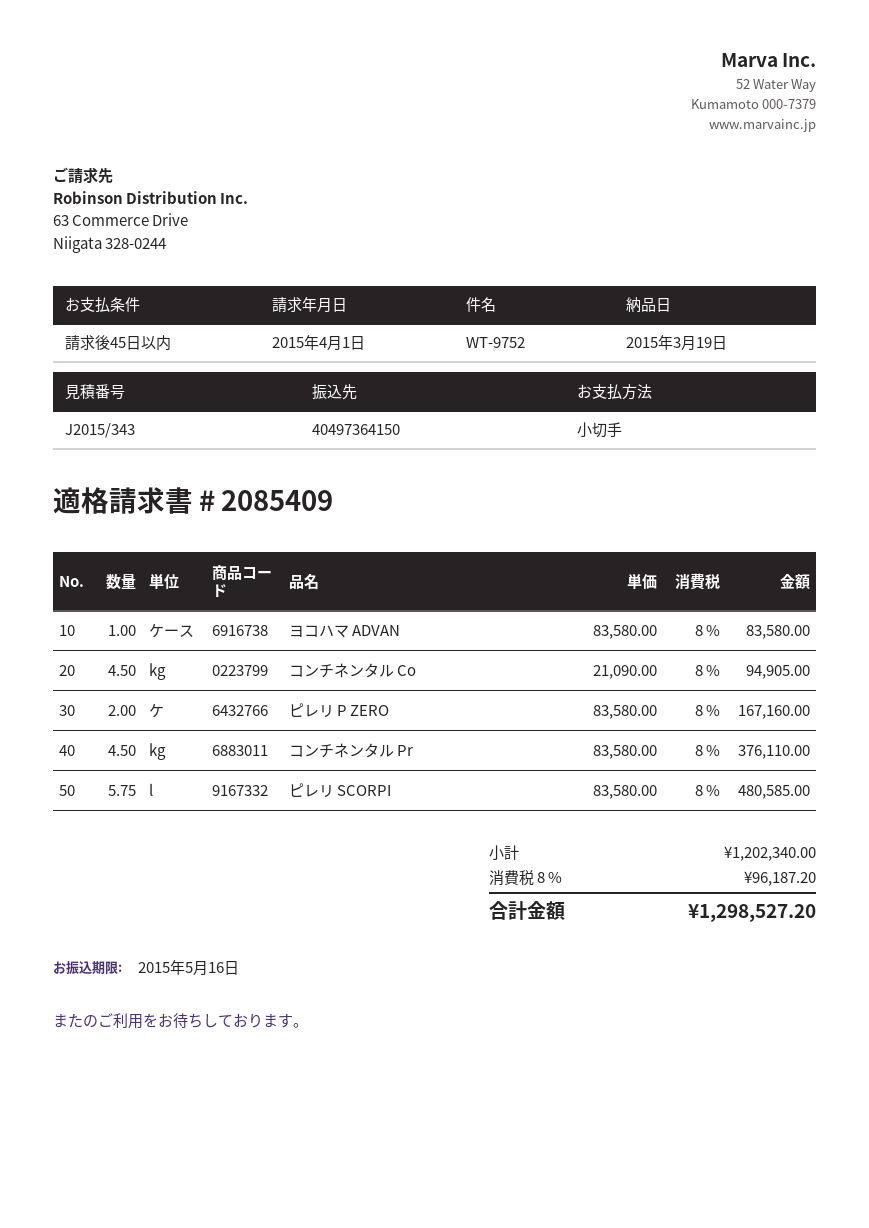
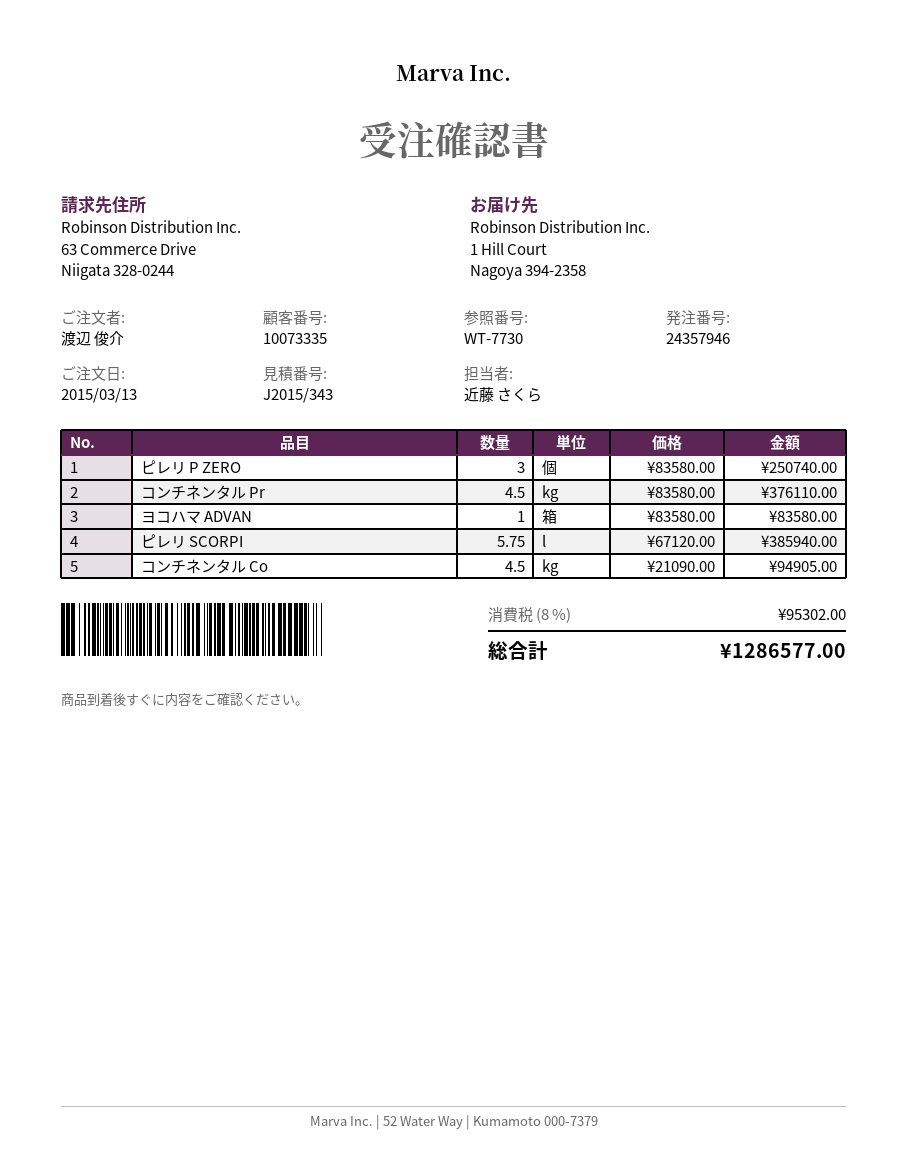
reference: WT-9752 -> WT-7730
ピレリ P ZERO: 2 x 83580.00 = 167160.00 -> 3 x 83580.00 = 250740.00
ピレリ SCORPI: 5.75 x 83580.00 = 480585.00 -> 5.75 x 67120.00 = 385940.00
tax: 8% = 96187.20 -> 8% = 95302.00
total: 1298527.20 -> 1286577.00

